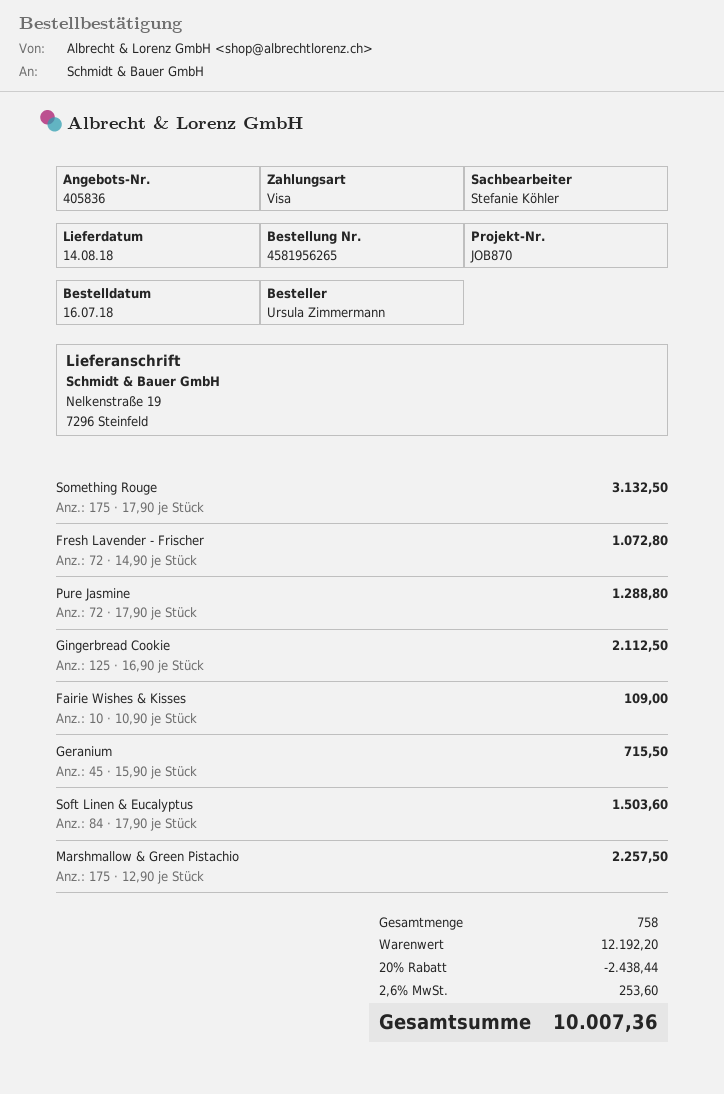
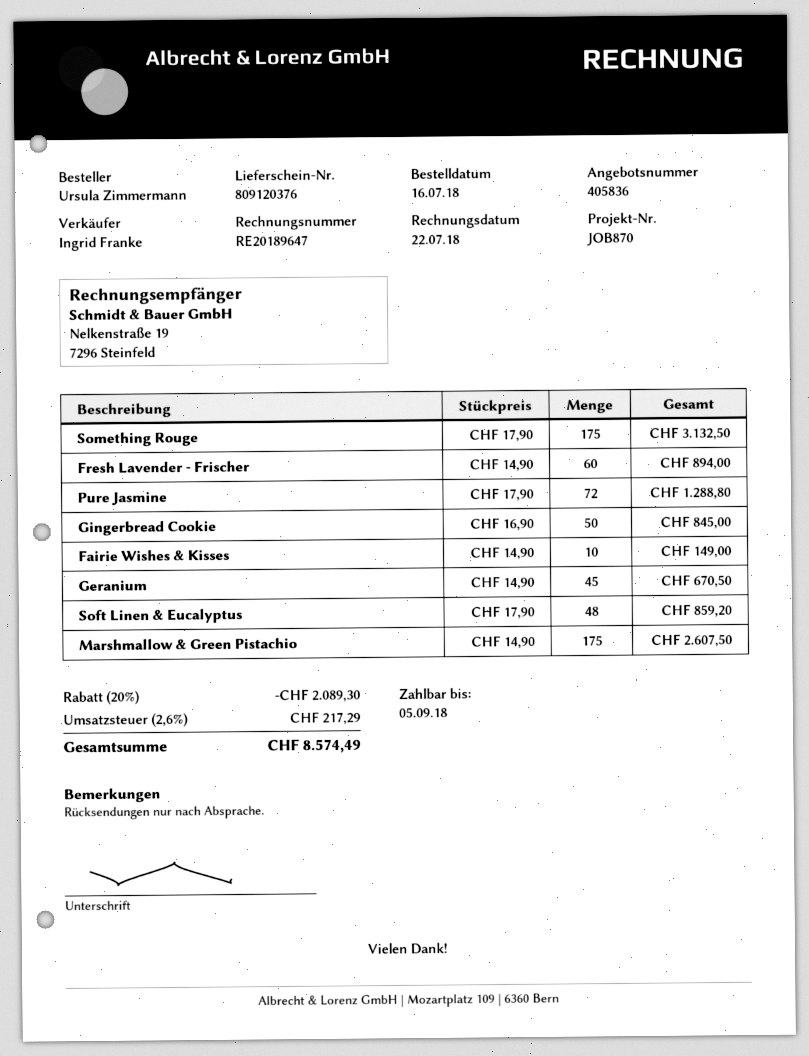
sales rep: Stefanie Köhler -> Ingrid Franke
Fresh Lavender - Frischer: 72 x 14.90 = 1072.80 -> 60 x 14.90 = 894.00
Gingerbread Cookie: 125 x 16.90 = 2112.50 -> 50 x 16.90 = 845.00
Fairie Wishes & Kisses: 10 x 10.90 = 109.00 -> 10 x 14.90 = 149.00
Geranium: 45 x 15.90 = 715.50 -> 45 x 14.90 = 670.50
Soft Linen & Eucalyptus: 84 x 17.90 = 1503.60 -> 48 x 17.90 = 859.20
Marshmallow & Green Pistachio: 175 x 12.90 = 2257.50 -> 175 x 14.90 = 2607.50
discount: 20% = 2438.44 -> 20% = 2089.30
tax: 2.6% = 253.60 -> 2.6% = 217.29
total: 10007.36 -> 8574.49

